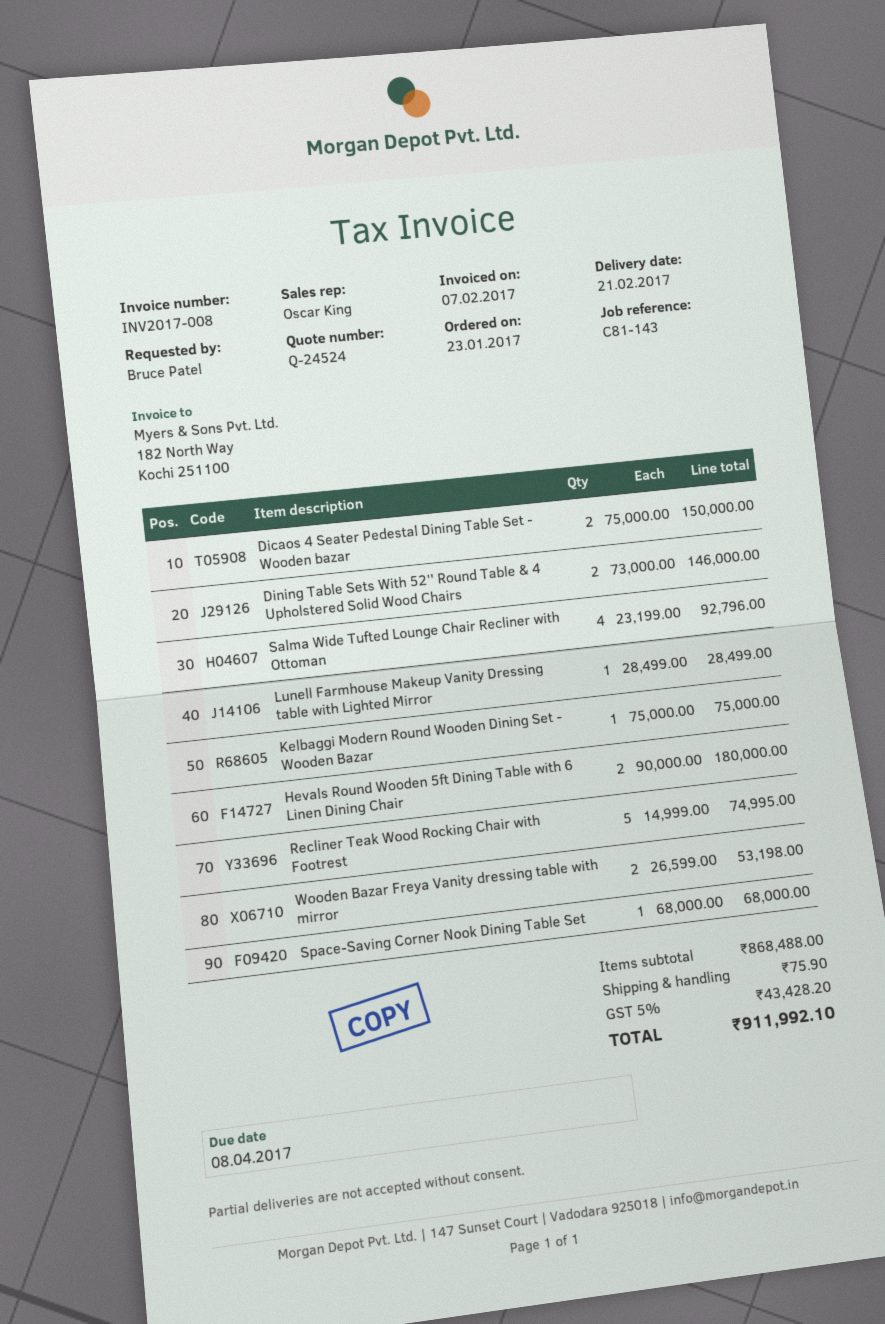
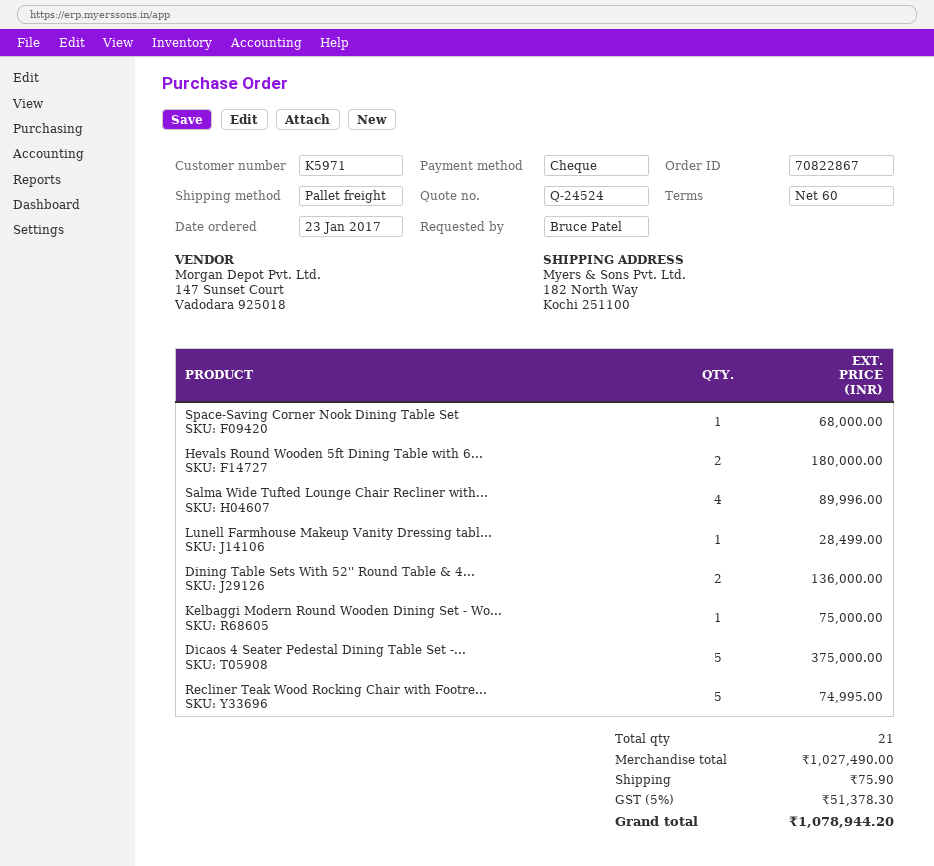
Dicaos 4 Seater Pedestal Dining Table Set - Wooden bazar: 2 for 150000.00 -> 5 for 375000.00
Dining Table Sets With 52'' Round Table & 4 Upholstered Solid Wood Chairs: 2 for 146000.00 -> 2 for 136000.00
Salma Wide Tufted Lounge Chair Recliner with Ottoman: 4 for 92796.00 -> 4 for 89996.00
Wooden Bazar Freya Vanity dressing table with mirror: 2 for 53198.00 -> none
subtotal: 868488.00 -> 1027490.00
tax: 5% = 43428.20 -> 5% = 51378.30
total: 911992.10 -> 1078944.20

